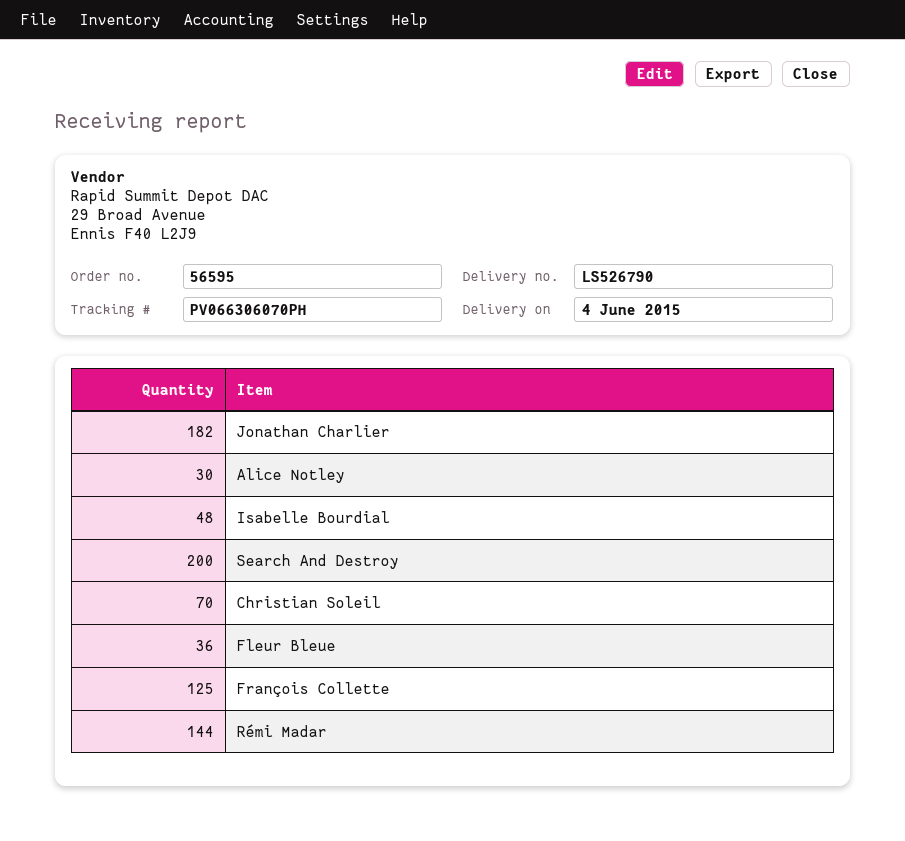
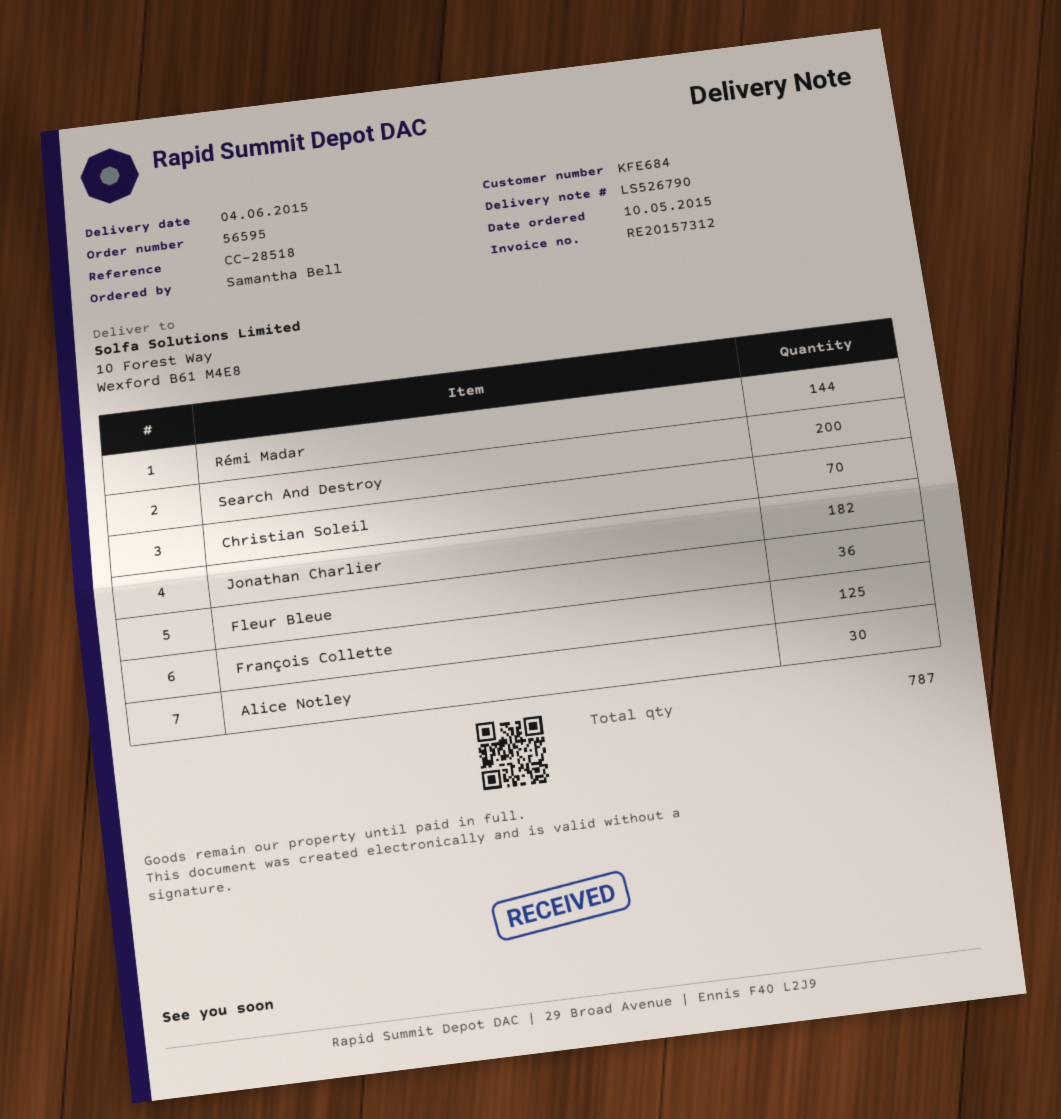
Isabelle Bourdial: 48 -> none

